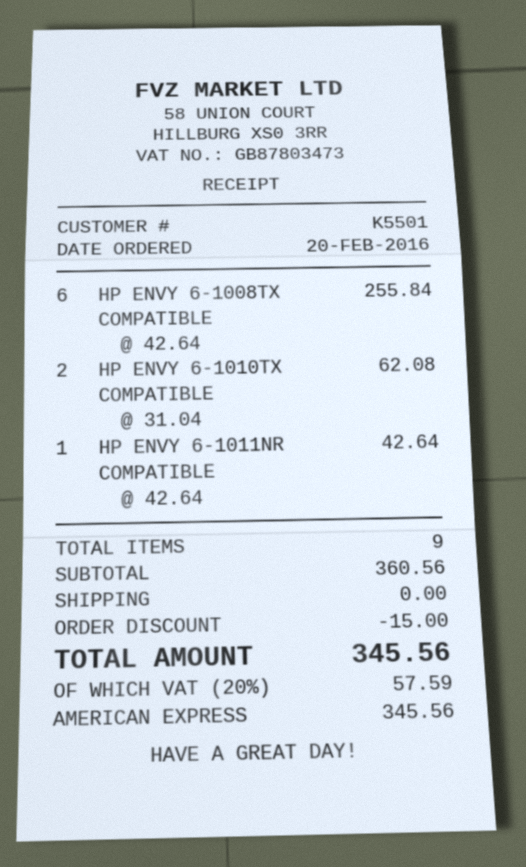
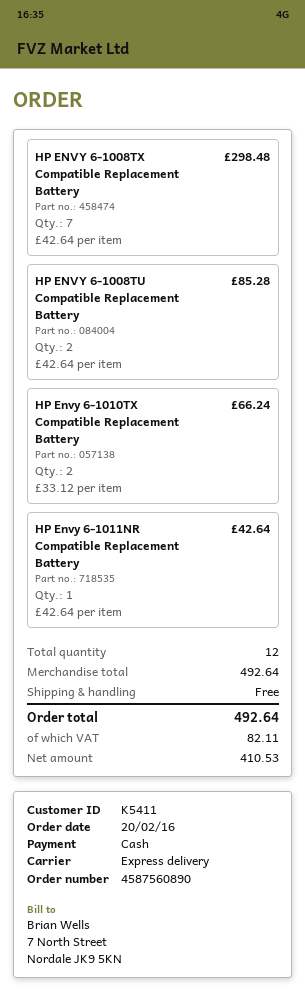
customer number: K5501 -> K5411
payment method: American Express -> cash
HP ENVY 6-1008TX COMPATIBLE: 6 x 42.64 = 255.84 -> 7 x 42.64 = 298.48
HP ENVY 6-1010TX COMPATIBLE: 2 x 31.04 = 62.08 -> 2 x 33.12 = 66.24
HP ENVY 6-1008TU Compatible Replacement Battery: none -> 2 x 42.64 = 85.28
total quantity: 9 -> 12
subtotal: 360.56 -> 492.64
discount: 15.00 -> none
tax: 57.59 -> 82.11
total: 345.56 -> 492.64

